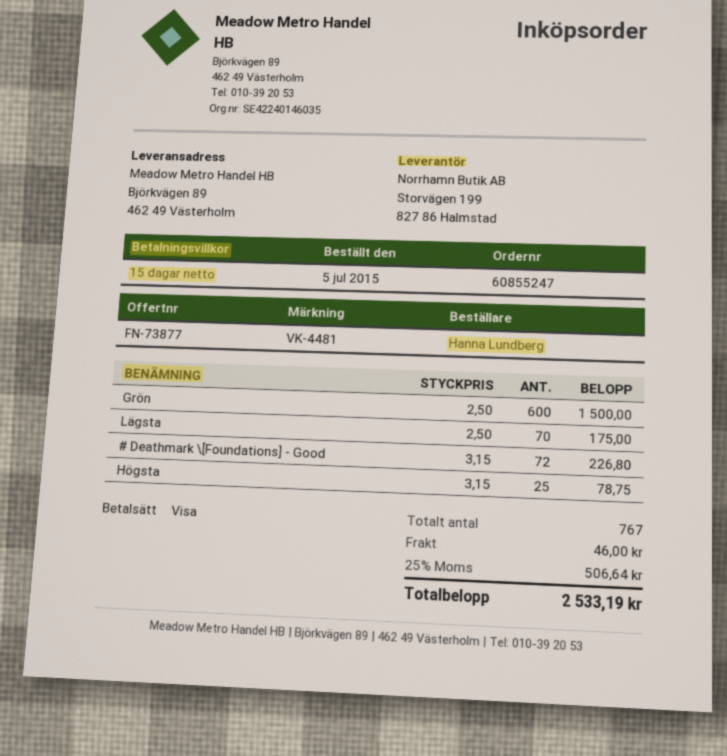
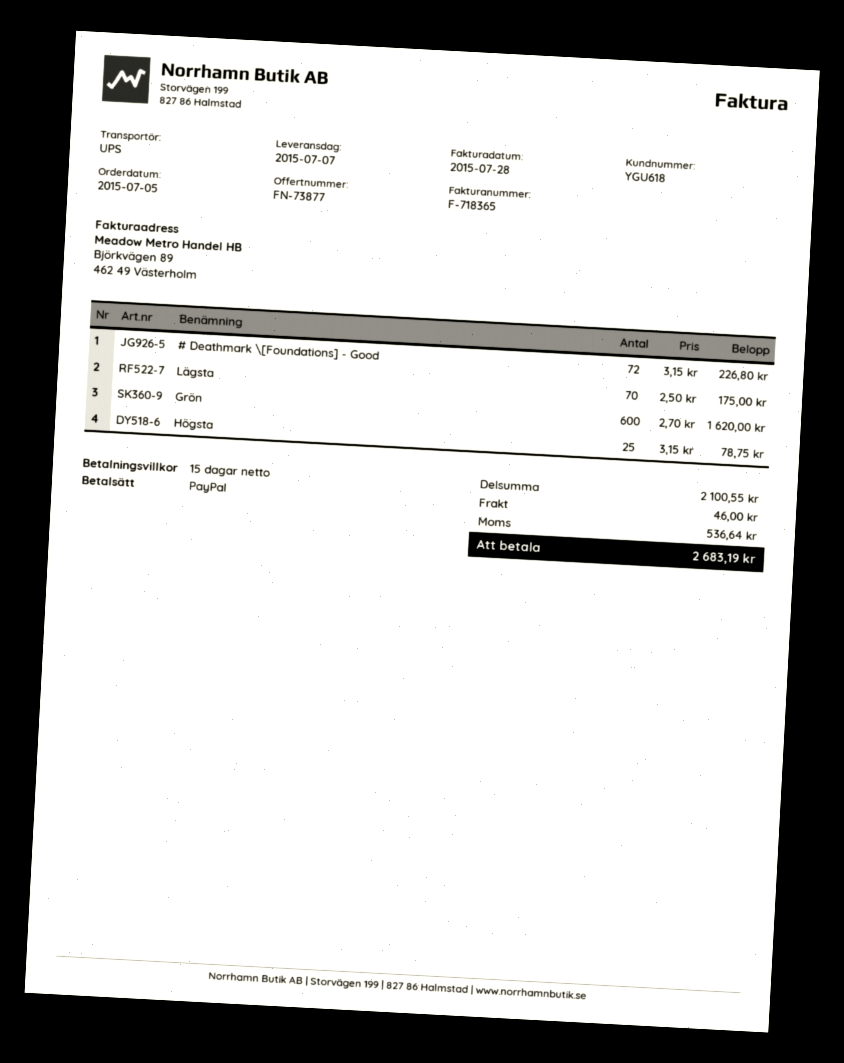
payment method: Visa -> PayPal
Grön: 600 x 2.50 = 1500.00 -> 600 x 2.70 = 1620.00
tax: 506.64 -> 536.64
total: 2533.19 -> 2683.19

